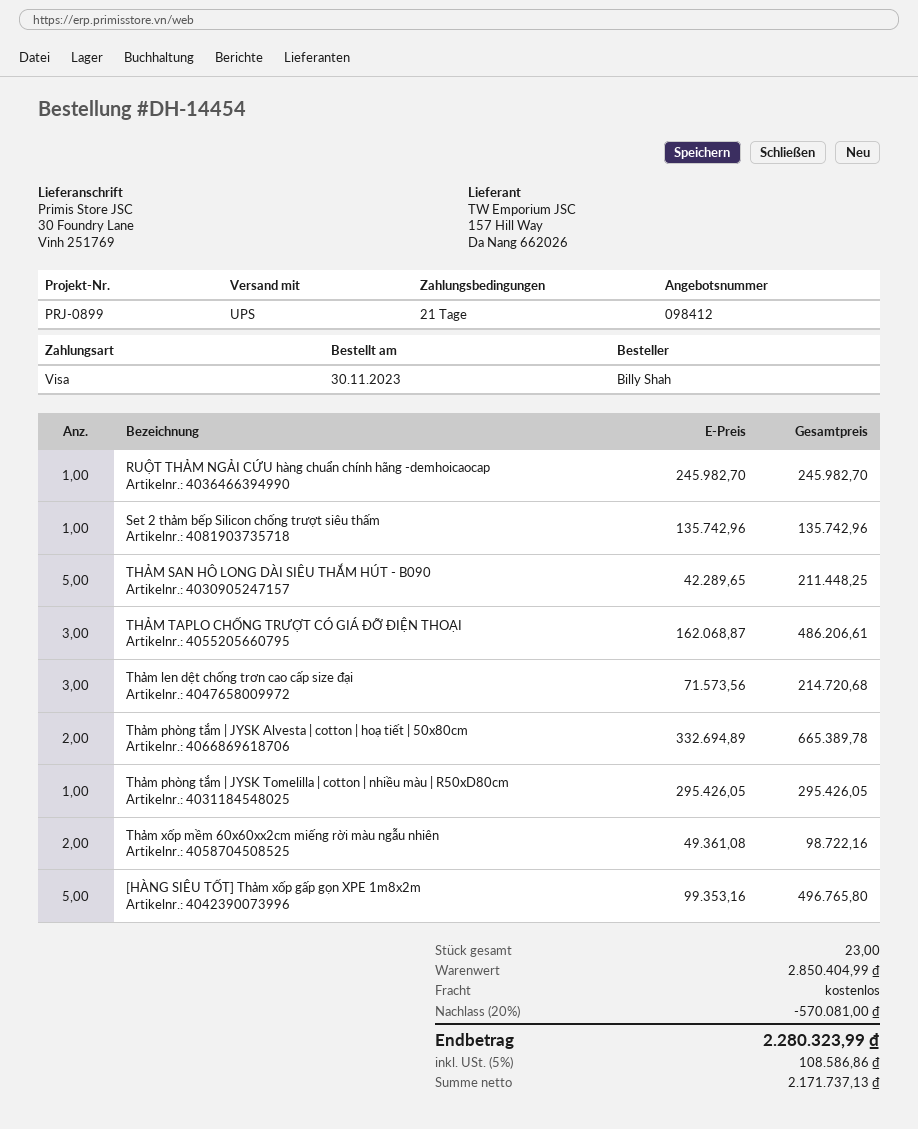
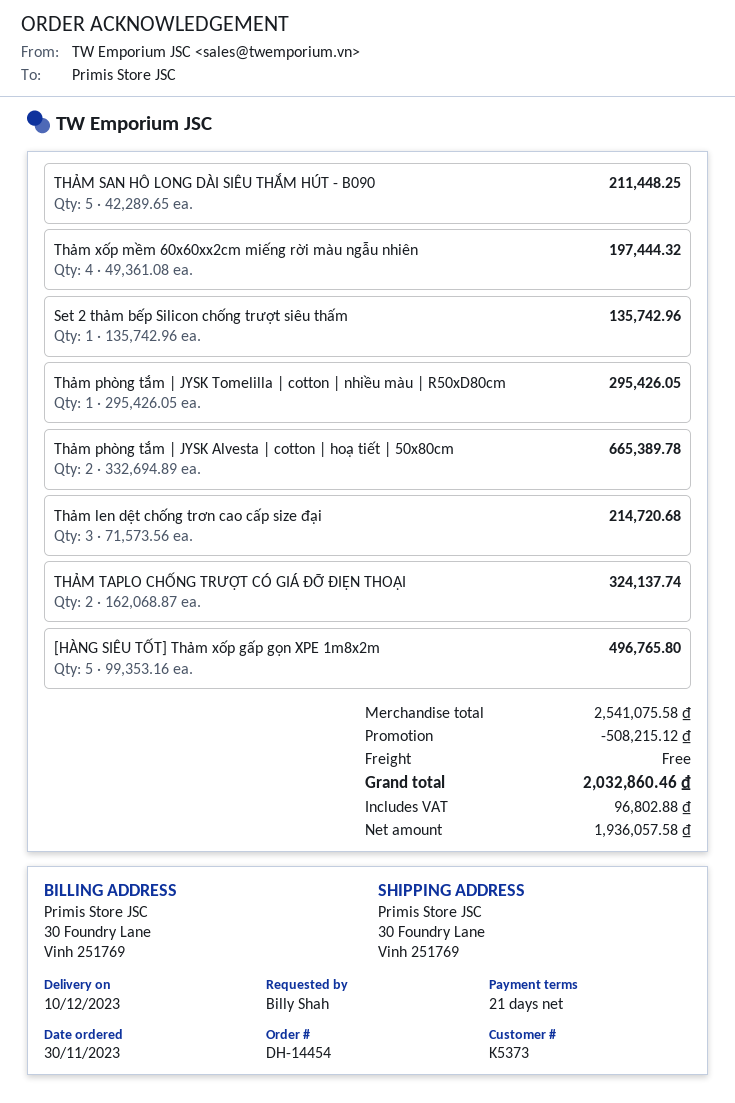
RUỘT THẢM NGẢI CỨU hàng chuẩn chính hãng -demhoicaocap: 1 x 245982.70 = 245982.70 -> none
THẢM TAPLO CHỐNG TRƯỢT CÓ GIÁ ĐỠ ĐIỆN THOẠI: 3 x 162068.87 = 486206.61 -> 2 x 162068.87 = 324137.74
Thảm xốp mềm 60x60xx2cm miếng rời màu ngẫu nhiên: 2 x 49361.08 = 98722.16 -> 4 x 49361.08 = 197444.32
subtotal: 2850404.99 -> 2541075.58
discount: 570081.00 -> 508215.12
net: 2171737.13 -> 1936057.58
tax: 108586.86 -> 96802.88
total: 2280323.99 -> 2032860.46

